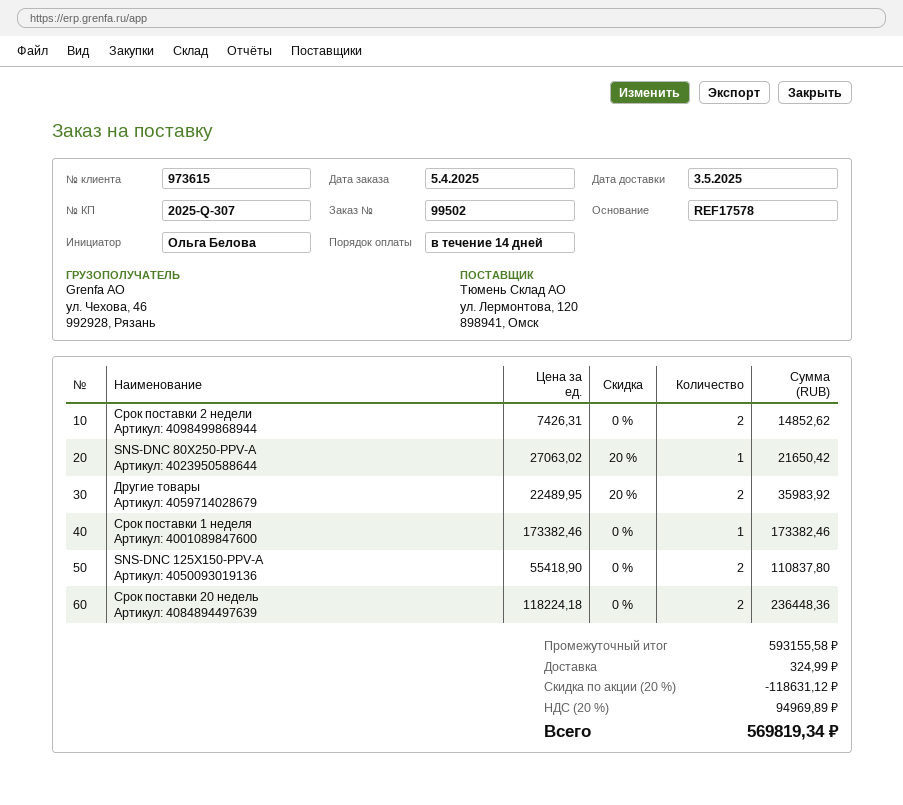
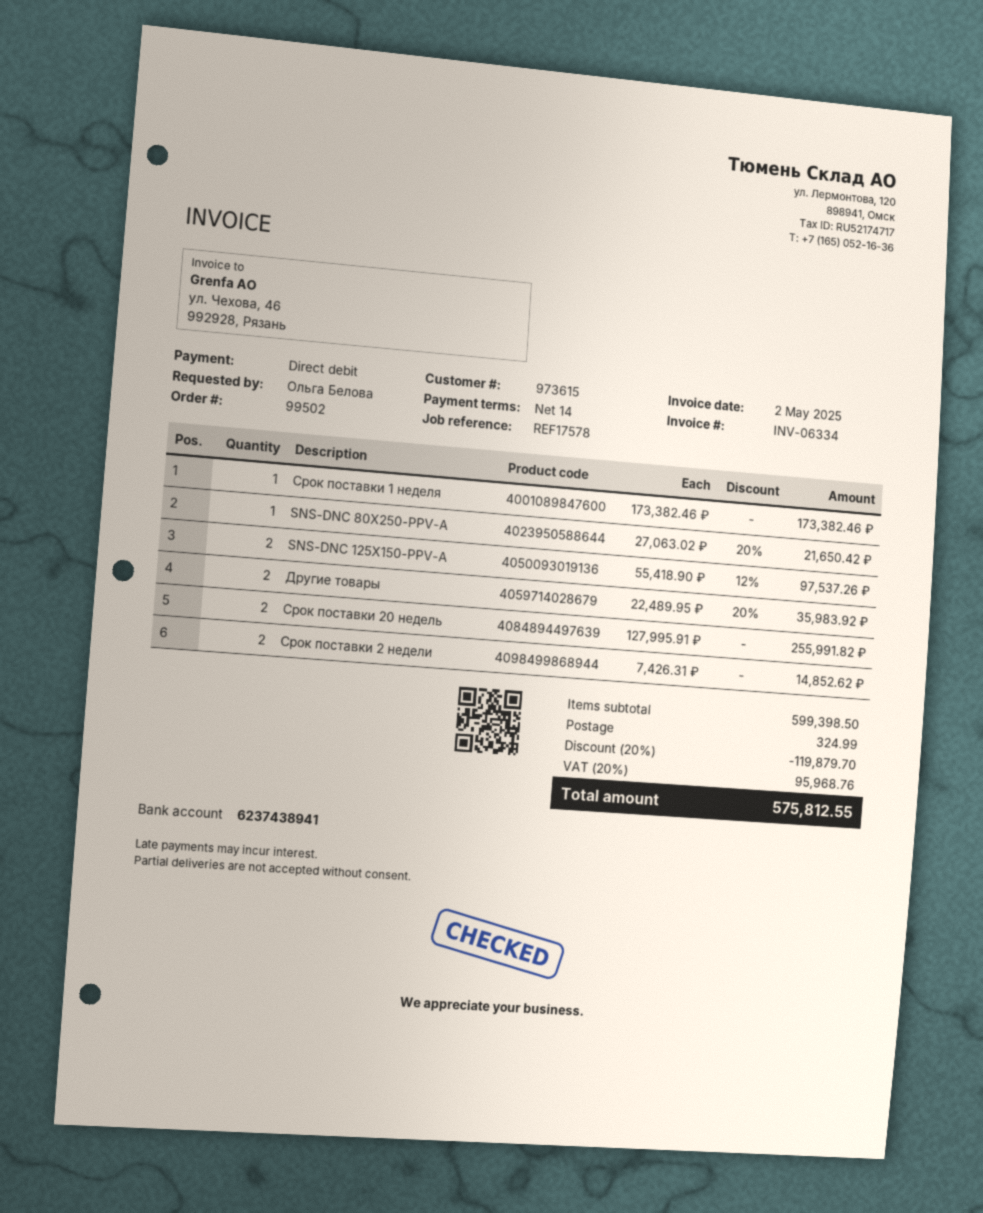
SNS-DNC 125X150-PPV-A: 2 x 55418.90 = 110837.80 -> 2 x 55418.90 - 12% = 97537.26
Срок поставки 20 недель: 2 x 118224.18 = 236448.36 -> 2 x 127995.91 = 255991.82
subtotal: 593155.58 -> 599398.50
discount: 20% = 118631.12 -> 20% = 119879.70
tax: 20% = 94969.89 -> 20% = 95968.76
total: 569819.34 -> 575812.55

